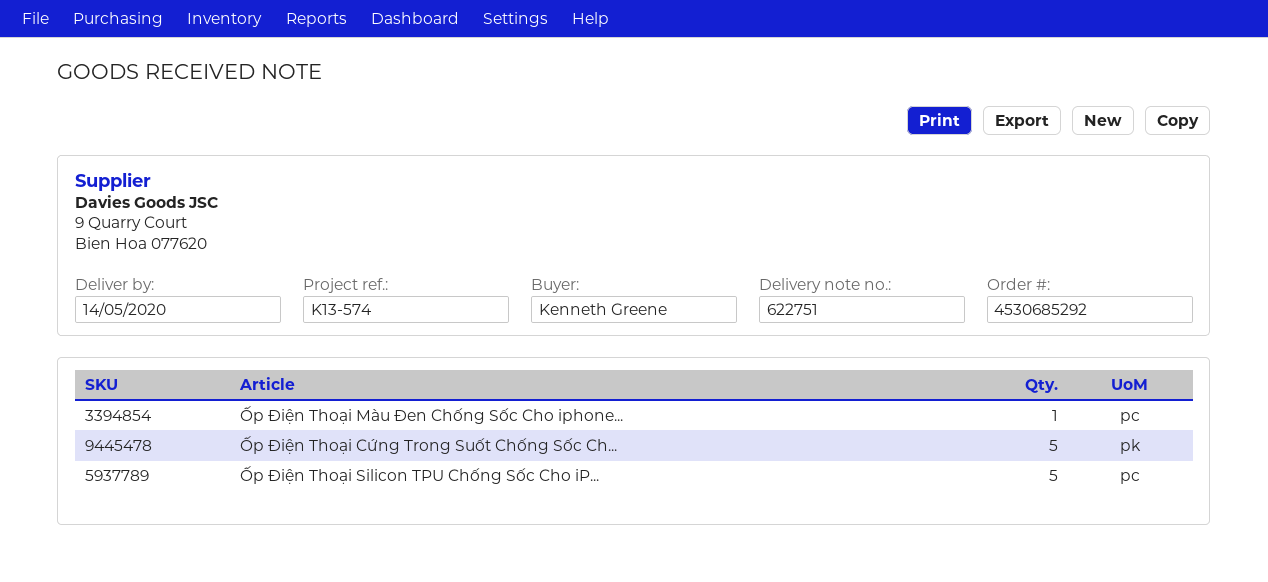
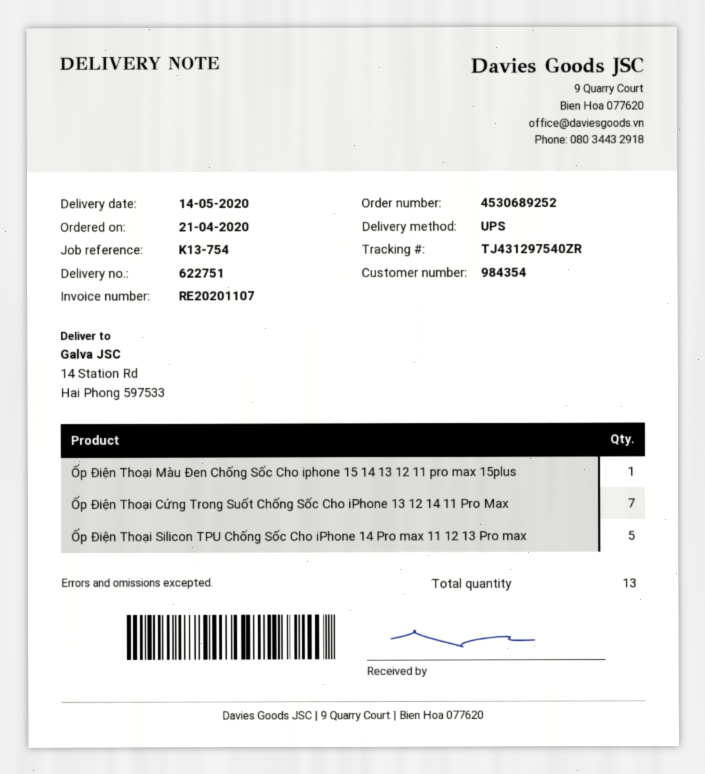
order number: 4530685292 -> 4530689252
reference: K13-574 -> K13-754
Ốp Điện Thoại Cứng Trong Suốt Chống Sốc Ch...: 5 -> 7

